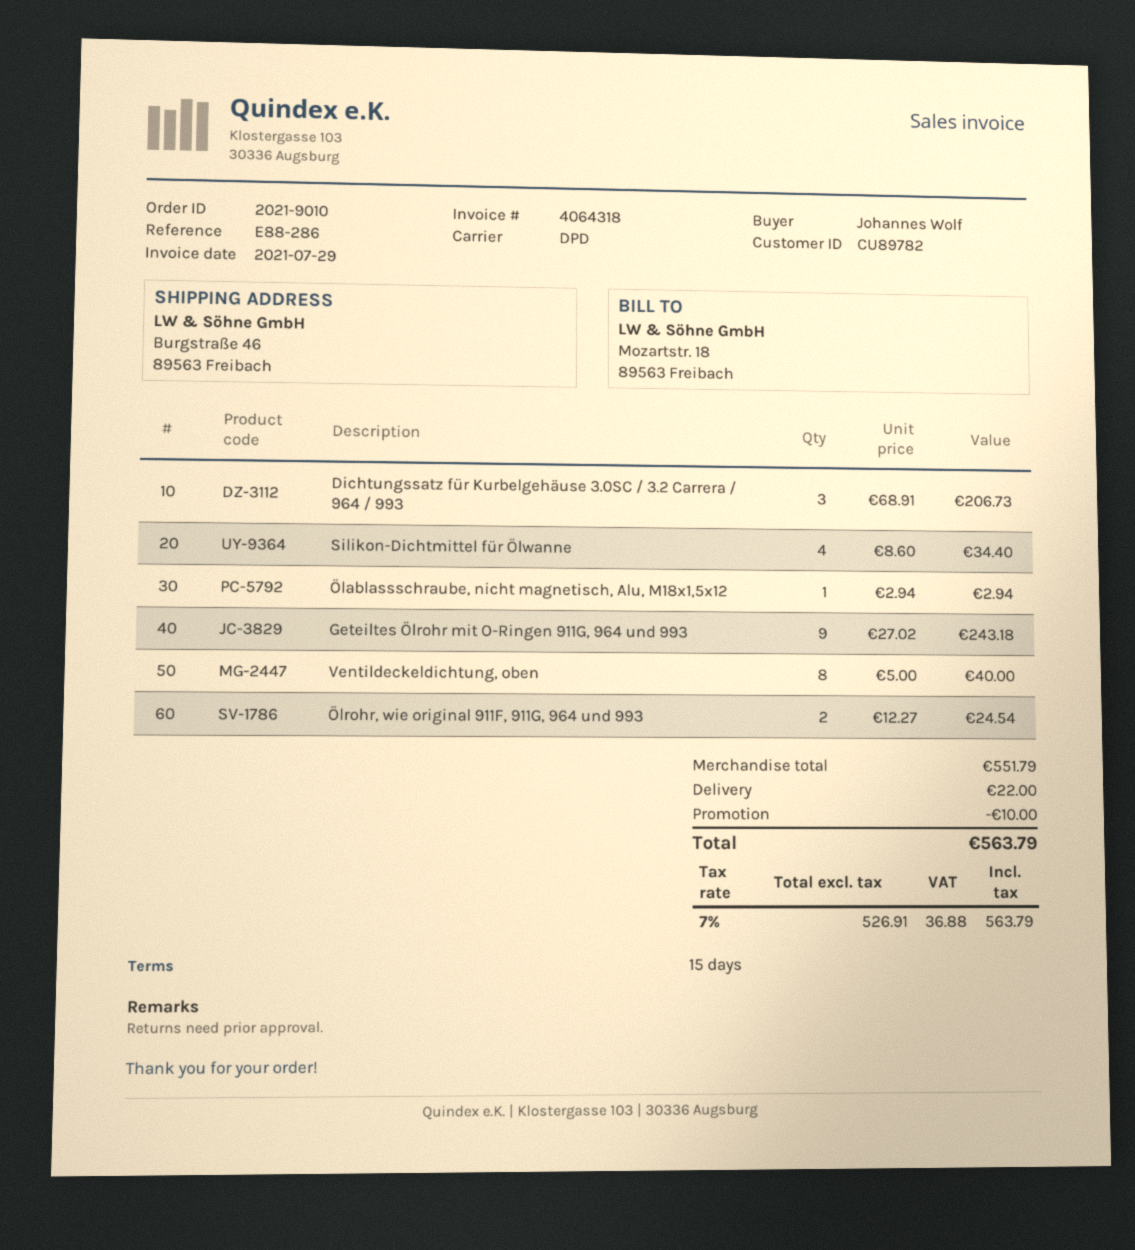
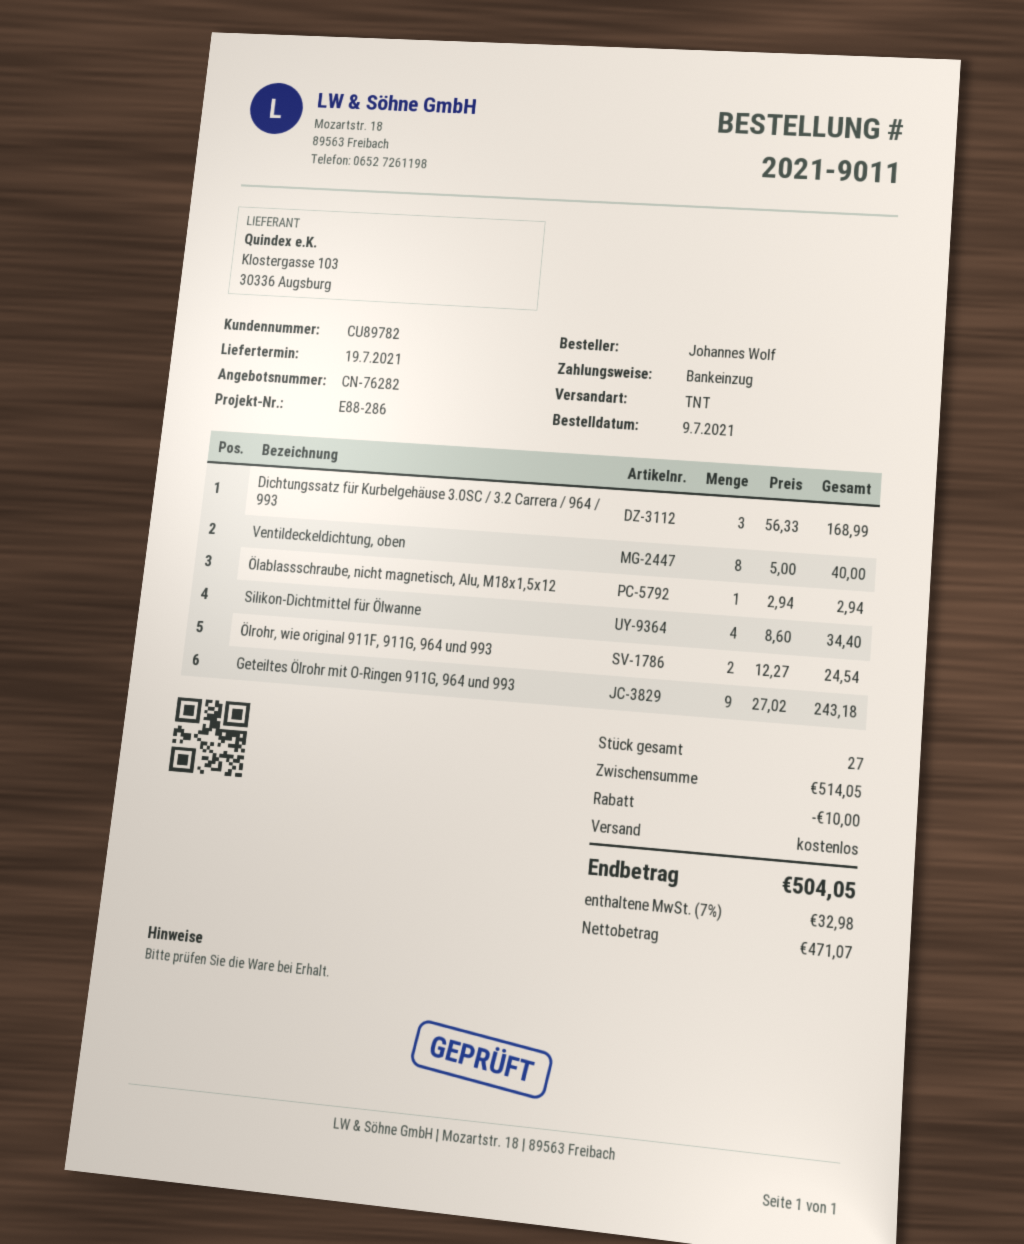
order number: 2021-9010 -> 2021-9011
shipping method: DPD -> TNT
Dichtungssatz für Kurbelgehäuse 3.0SC / 3.2 Carrera / 964 / 993: 3 x 68.91 = 206.73 -> 3 x 56.33 = 168.99
subtotal: 551.79 -> 514.05
shipping: 22.00 -> 0.00
net: 526.91 -> 471.07
tax: 7% = 36.88 -> 7% = 32.98
total: 563.79 -> 504.05

